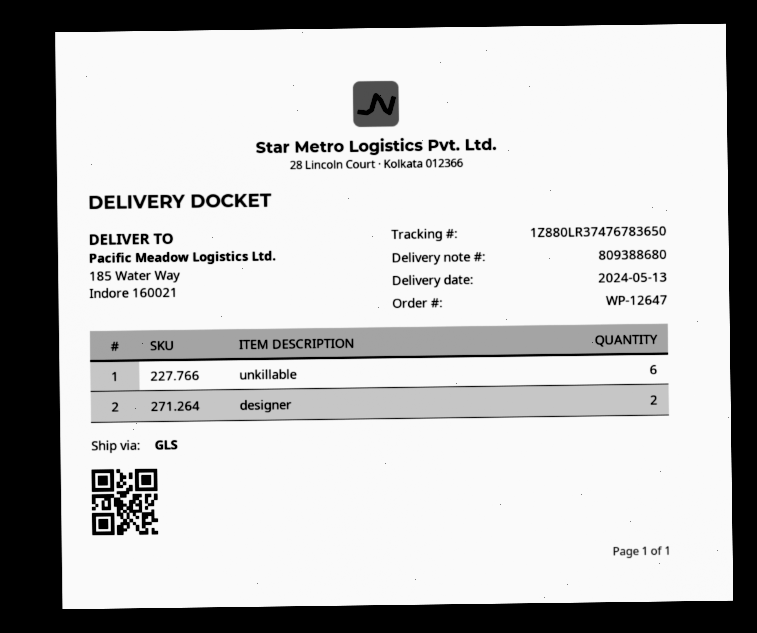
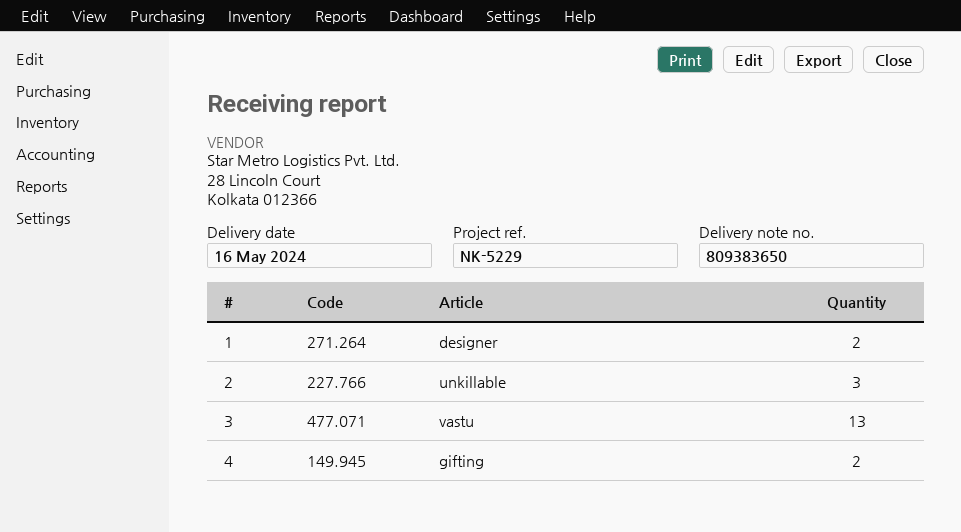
delivery note number: 809388680 -> 809383650
delivery date: 2024-05-13 -> 2024-05-16
unkillable: 6 -> 3
vastu: none -> 13
gifting: none -> 2

